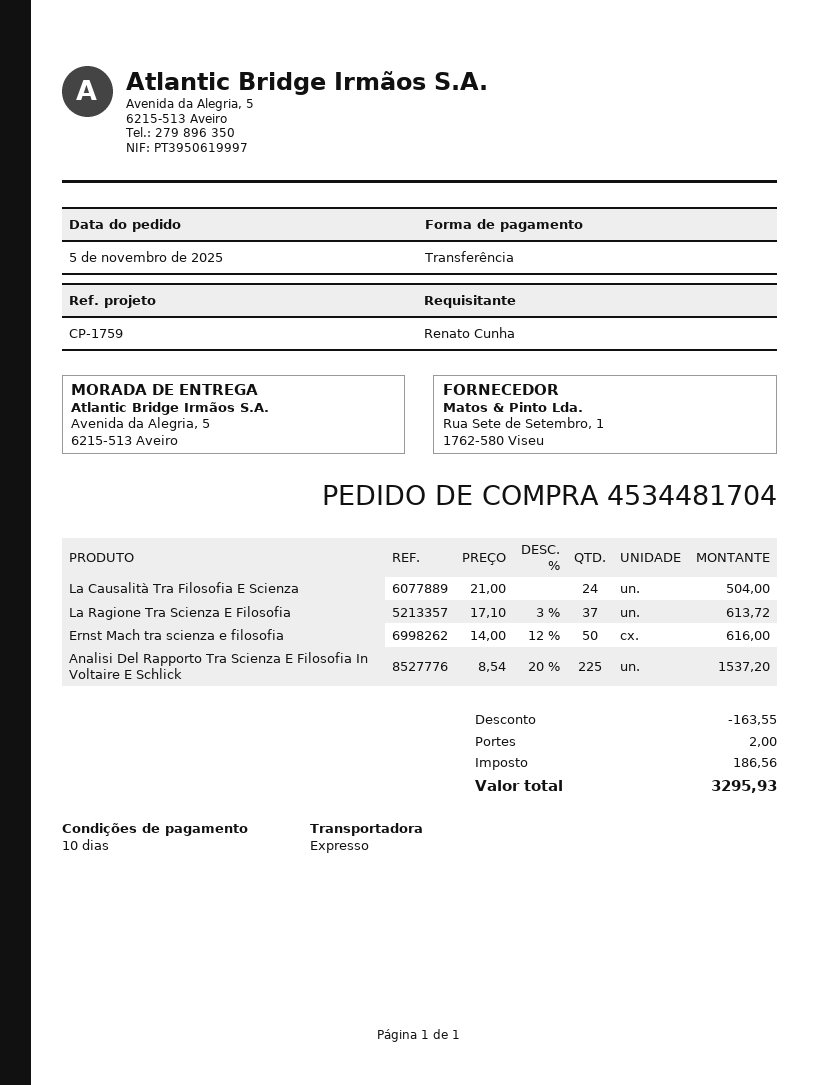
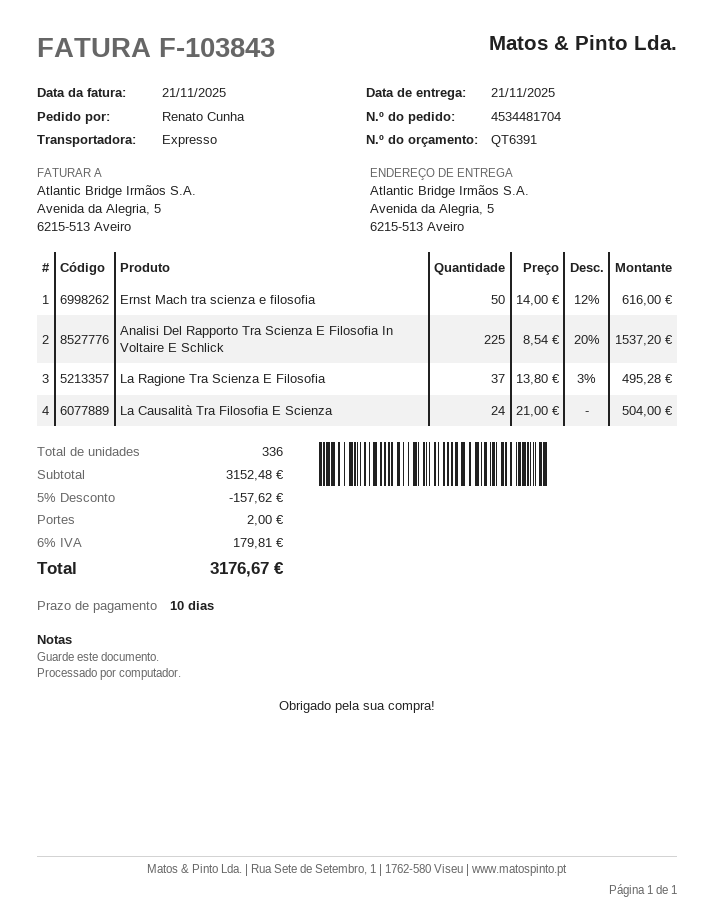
La Ragione Tra Scienza E Filosofia: 37 x 17.10 - 3% = 613.72 -> 37 x 13.80 - 3% = 495.28
discount: 163.55 -> 157.62
tax: 186.56 -> 179.81
total: 3295.93 -> 3176.67

